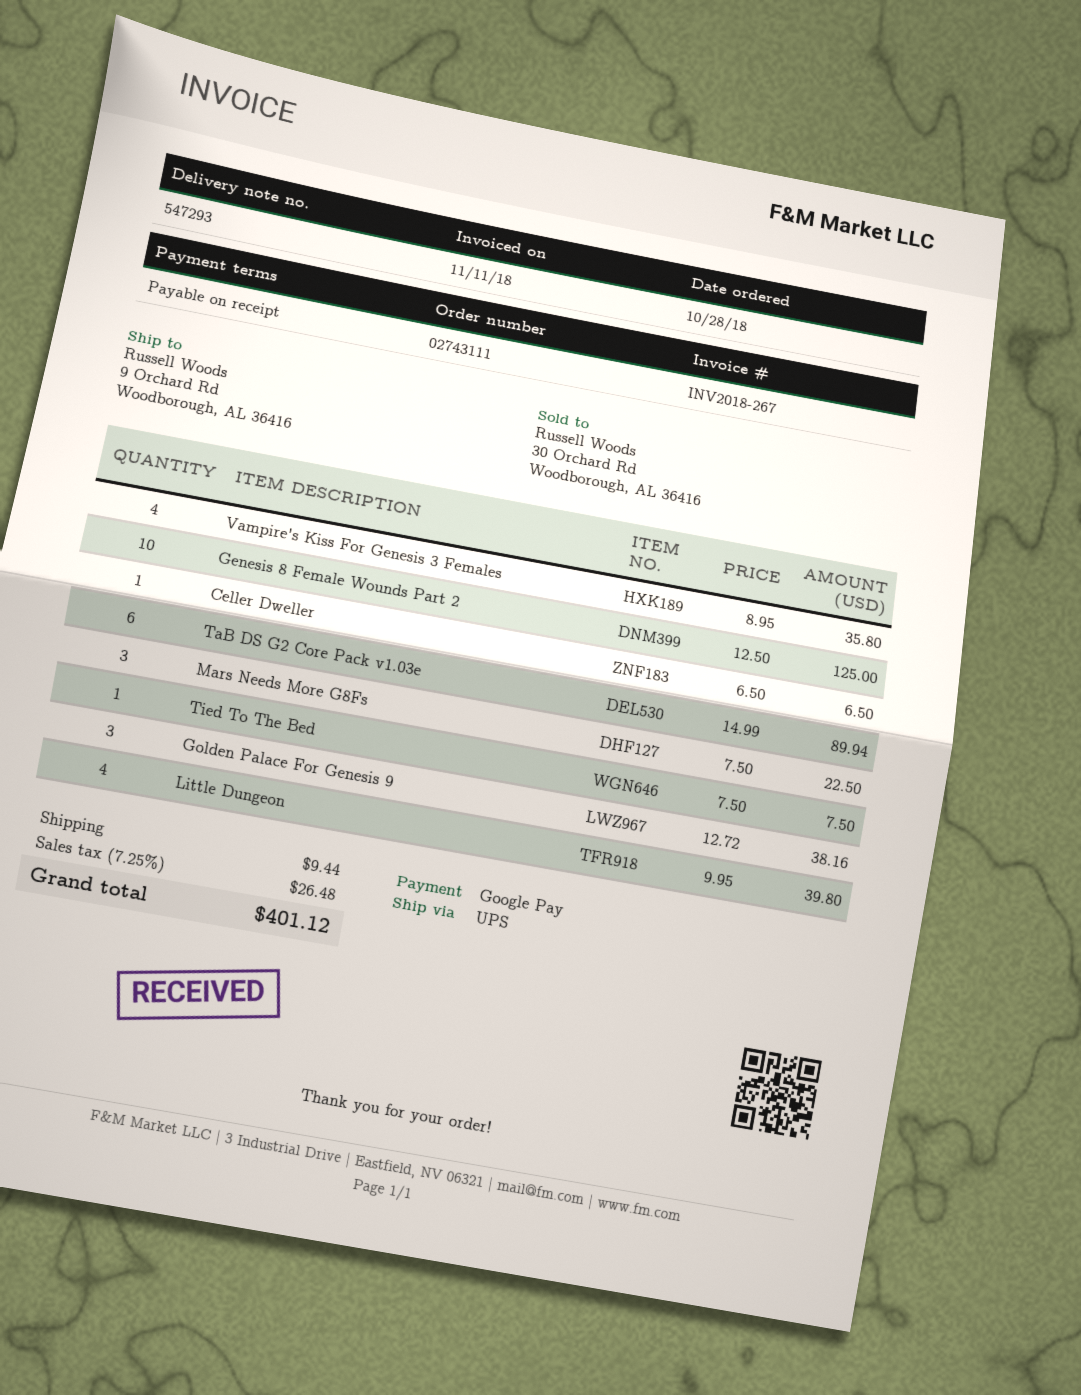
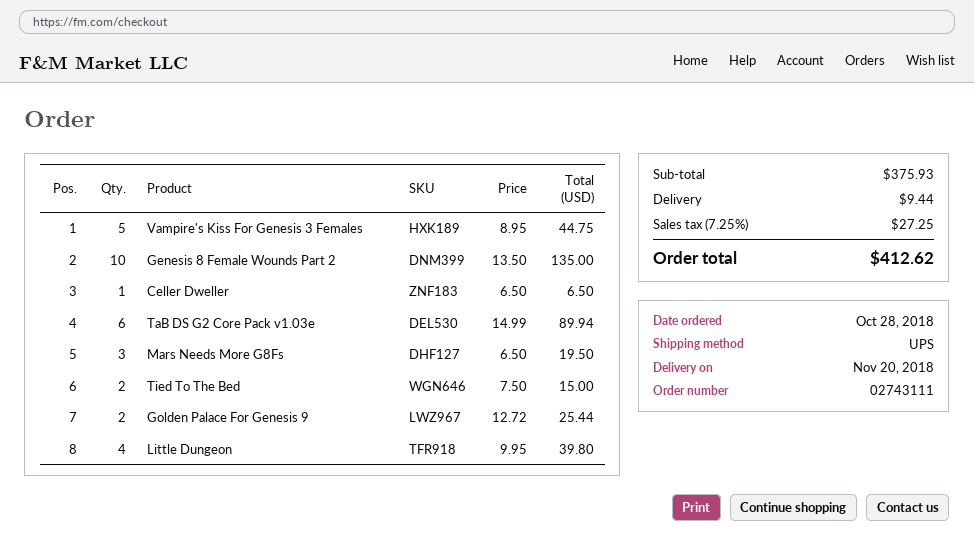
Vampire's Kiss For Genesis 3 Females: 4 x 8.95 = 35.80 -> 5 x 8.95 = 44.75
Genesis 8 Female Wounds Part 2: 10 x 12.50 = 125.00 -> 10 x 13.50 = 135.00
Mars Needs More G8Fs: 3 x 7.50 = 22.50 -> 3 x 6.50 = 19.50
Tied To The Bed: 1 x 7.50 = 7.50 -> 2 x 7.50 = 15.00
Golden Palace For Genesis 9: 3 x 12.72 = 38.16 -> 2 x 12.72 = 25.44
tax: 7.25% = 26.48 -> 7.25% = 27.25
total: 401.12 -> 412.62

